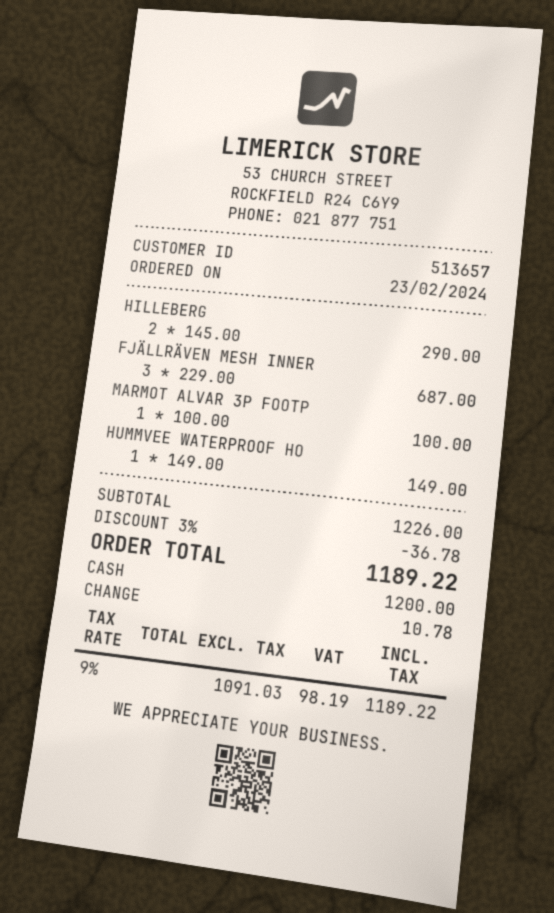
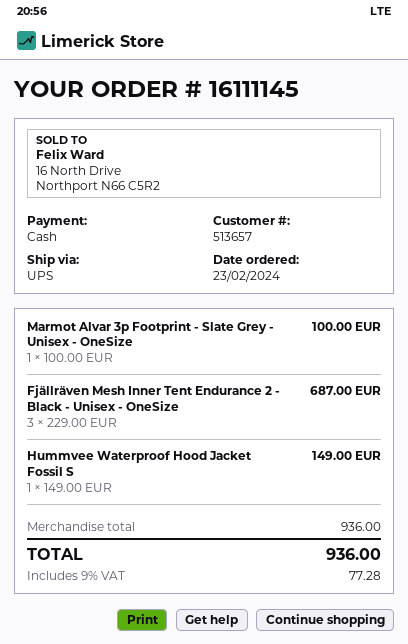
HILLEBERG: 2 x 145.00 = 290.00 -> none
subtotal: 1226.00 -> 936.00
discount: 3% = 36.78 -> none
tax: 9% = 98.19 -> 9% = 77.28
total: 1189.22 -> 936.00

